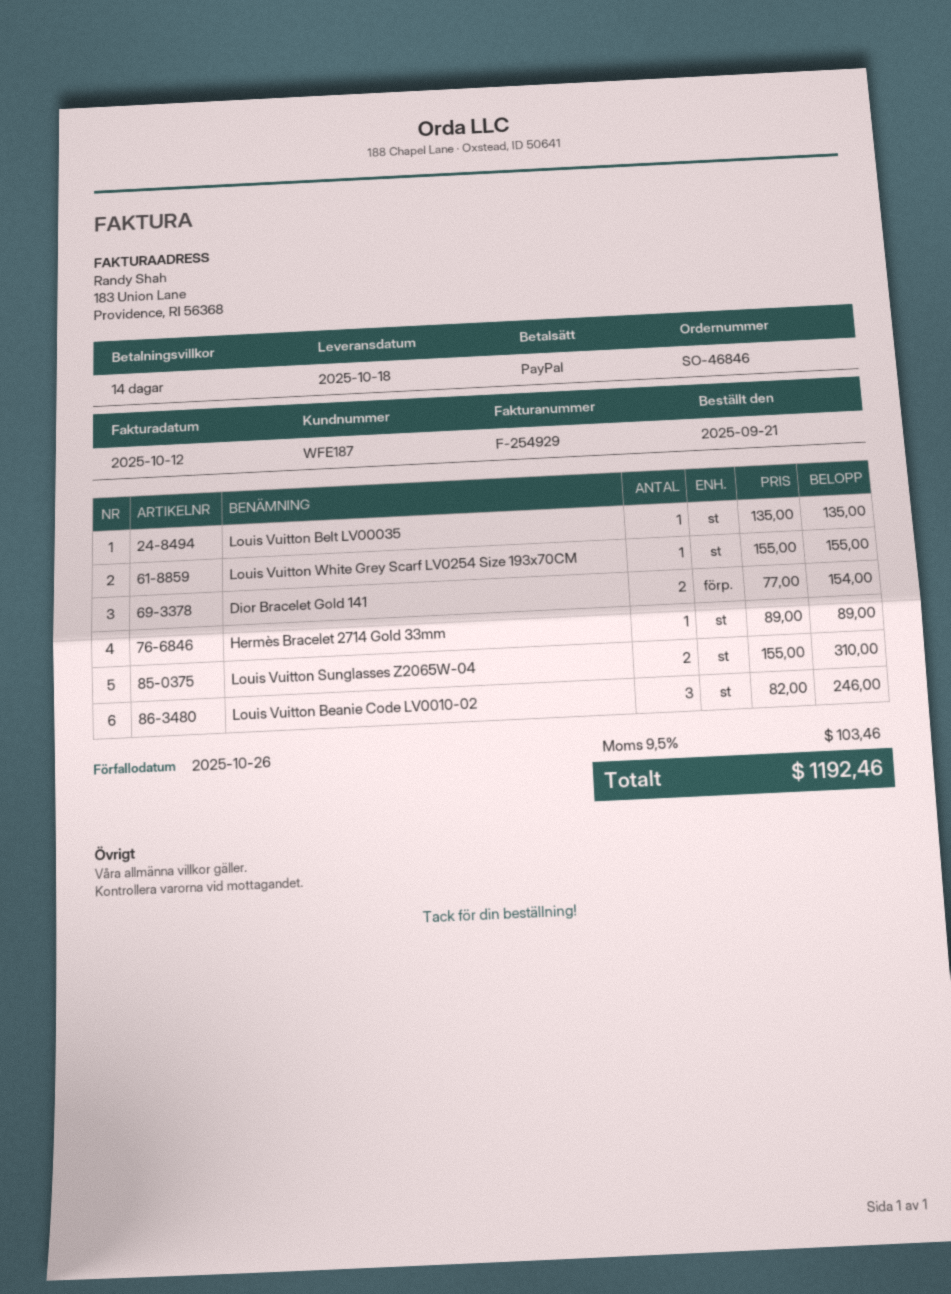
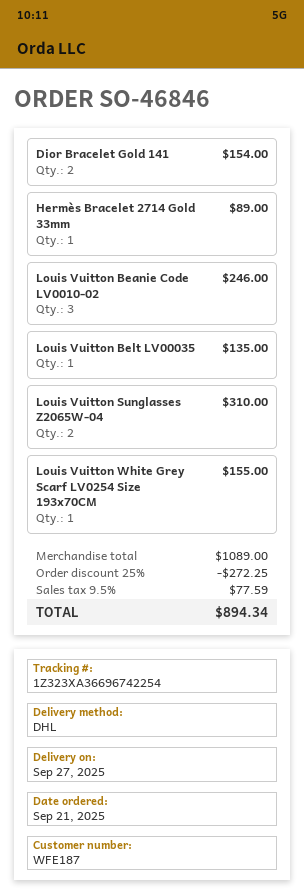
delivery date: 2025-10-18 -> 2025-09-27
discount: none -> 25% = 272.25
tax: 9.5% = 103.46 -> 9.5% = 77.59
total: 1192.46 -> 894.34

